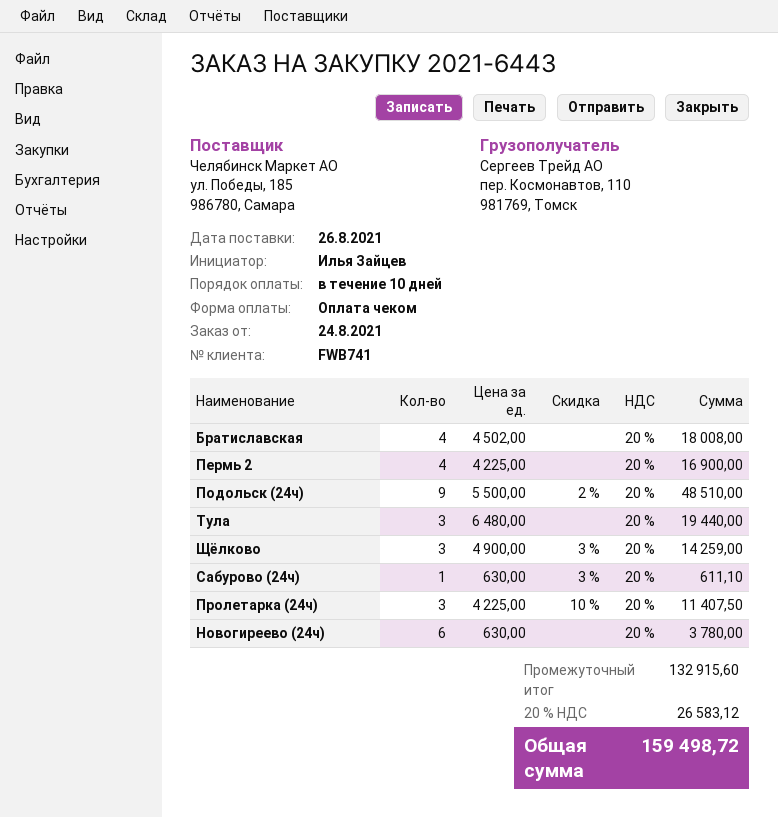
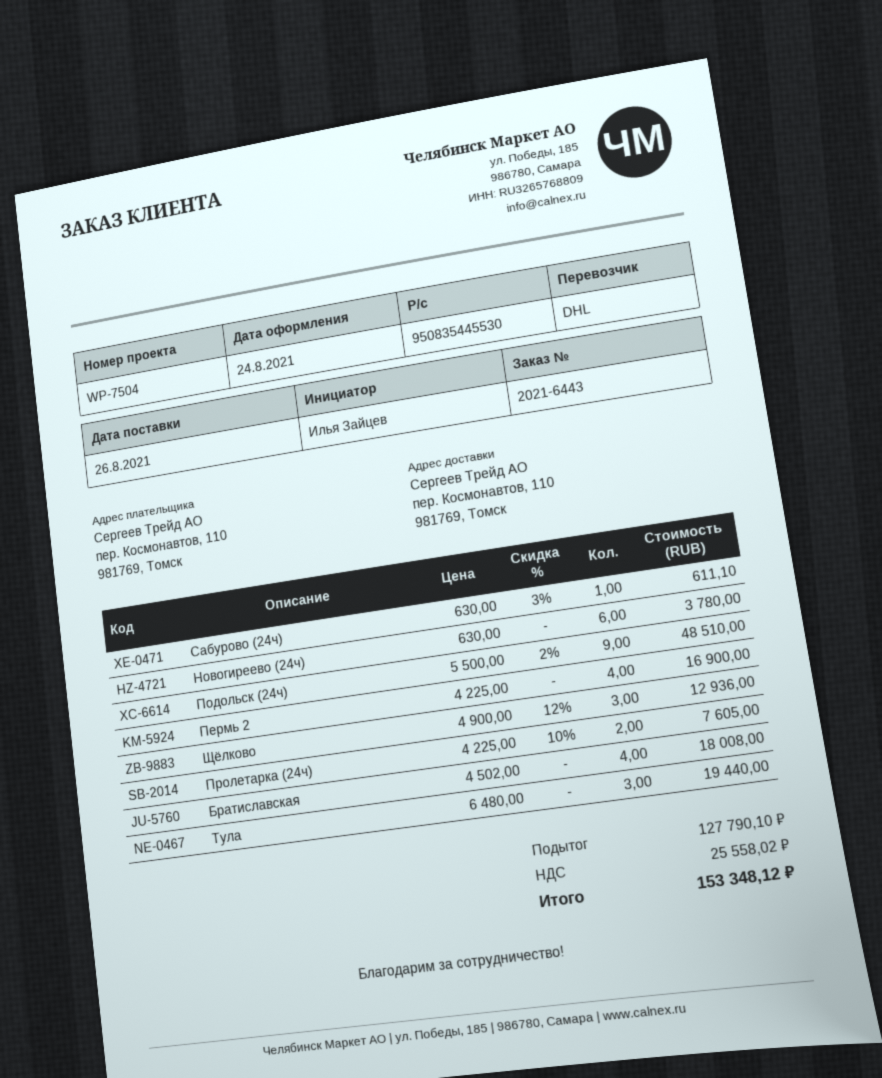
Щёлково: 3 x 4900.00 - 3% = 14259.00 -> 3 x 4900.00 - 12% = 12936.00
Пролетарка (24ч): 3 x 4225.00 - 10% = 11407.50 -> 2 x 4225.00 - 10% = 7605.00
subtotal: 132915.60 -> 127790.10
tax: 26583.12 -> 25558.02
total: 159498.72 -> 153348.12

